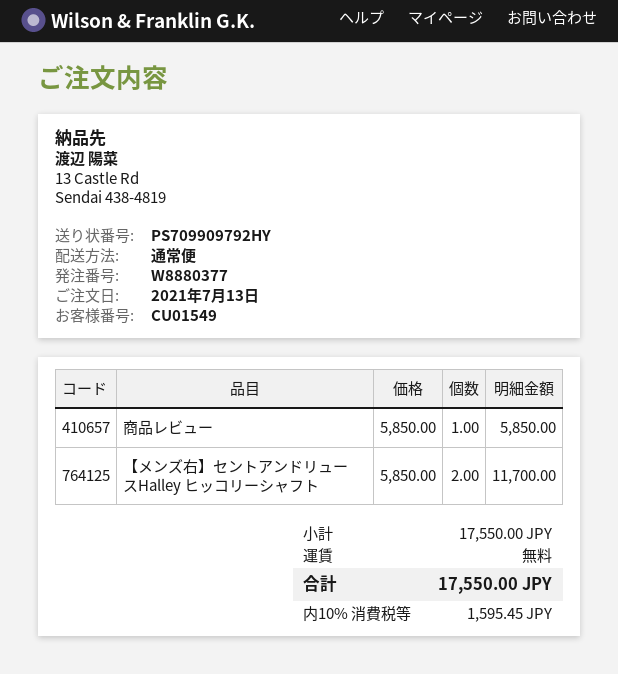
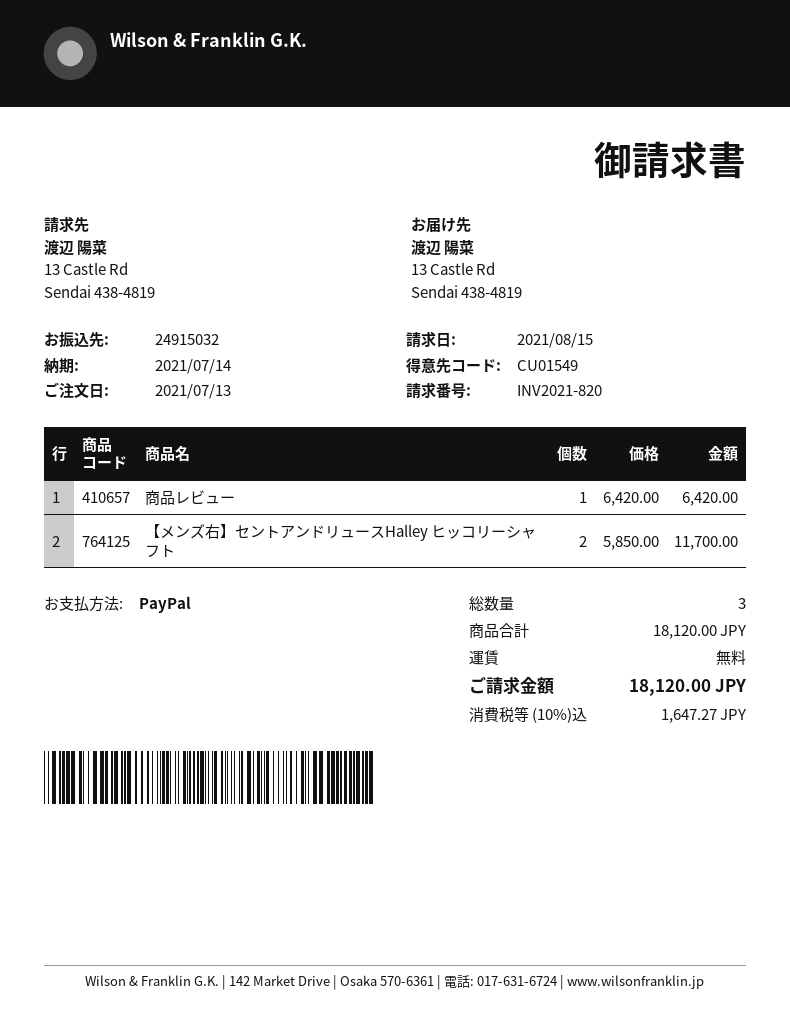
商品レビュー: 1 x 5850.00 = 5850.00 -> 1 x 6420.00 = 6420.00
subtotal: 17550.00 -> 18120.00
tax: 10% = 1595.45 -> 10% = 1647.27
total: 17550.00 -> 18120.00

